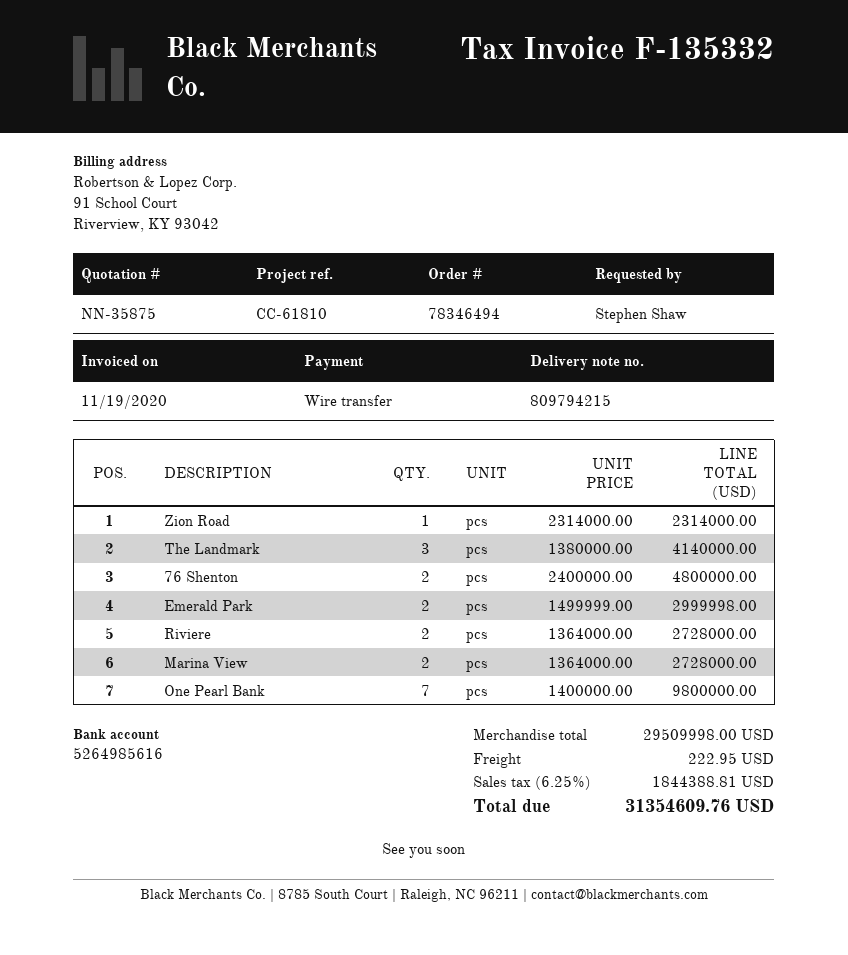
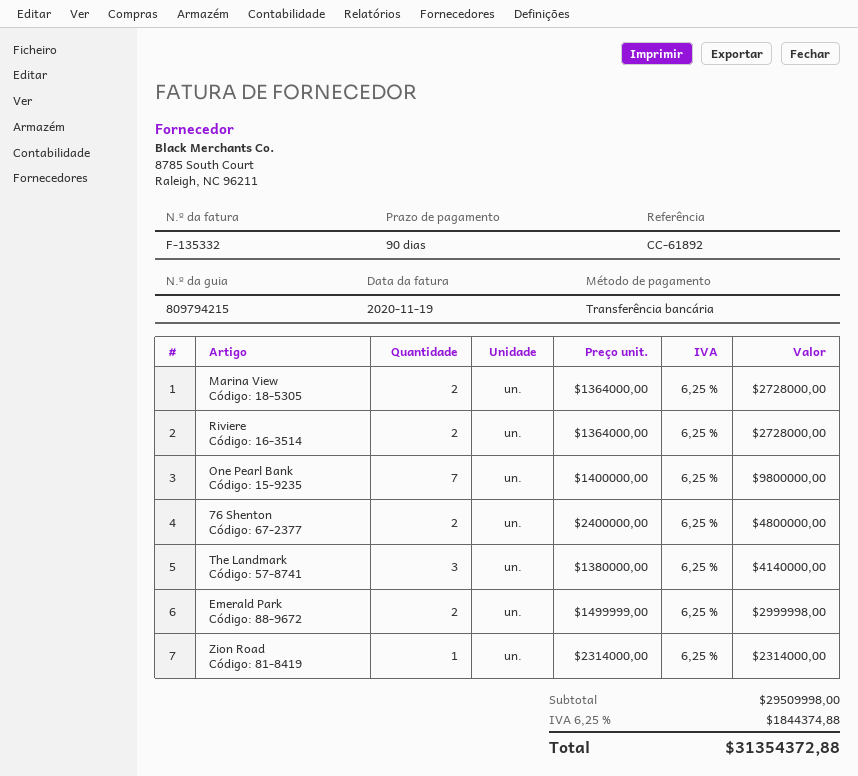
reference: CC-61810 -> CC-61892
shipping: 222.95 -> none
tax: 6.25% = 1844388.81 -> 6.25% = 1844374.88
total: 31354609.76 -> 31354372.88

